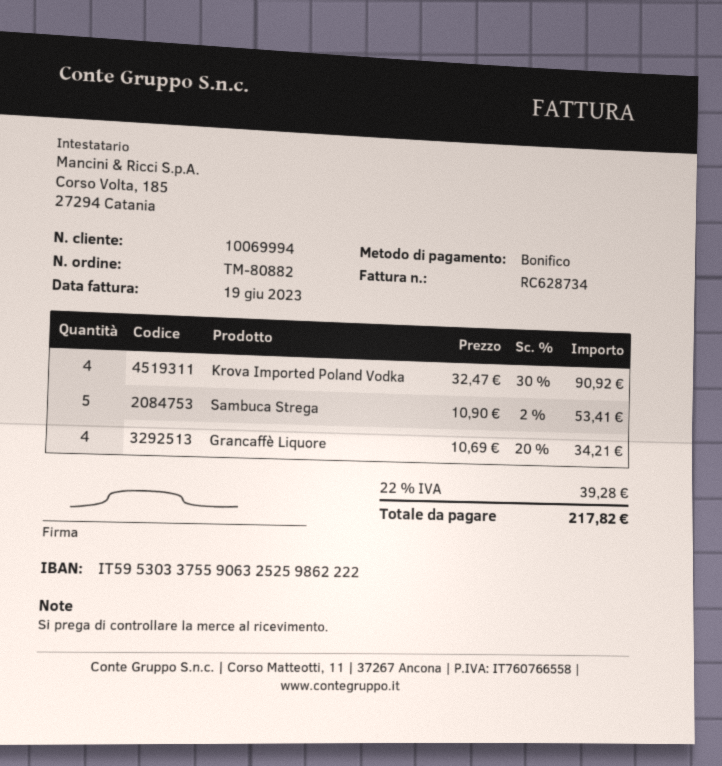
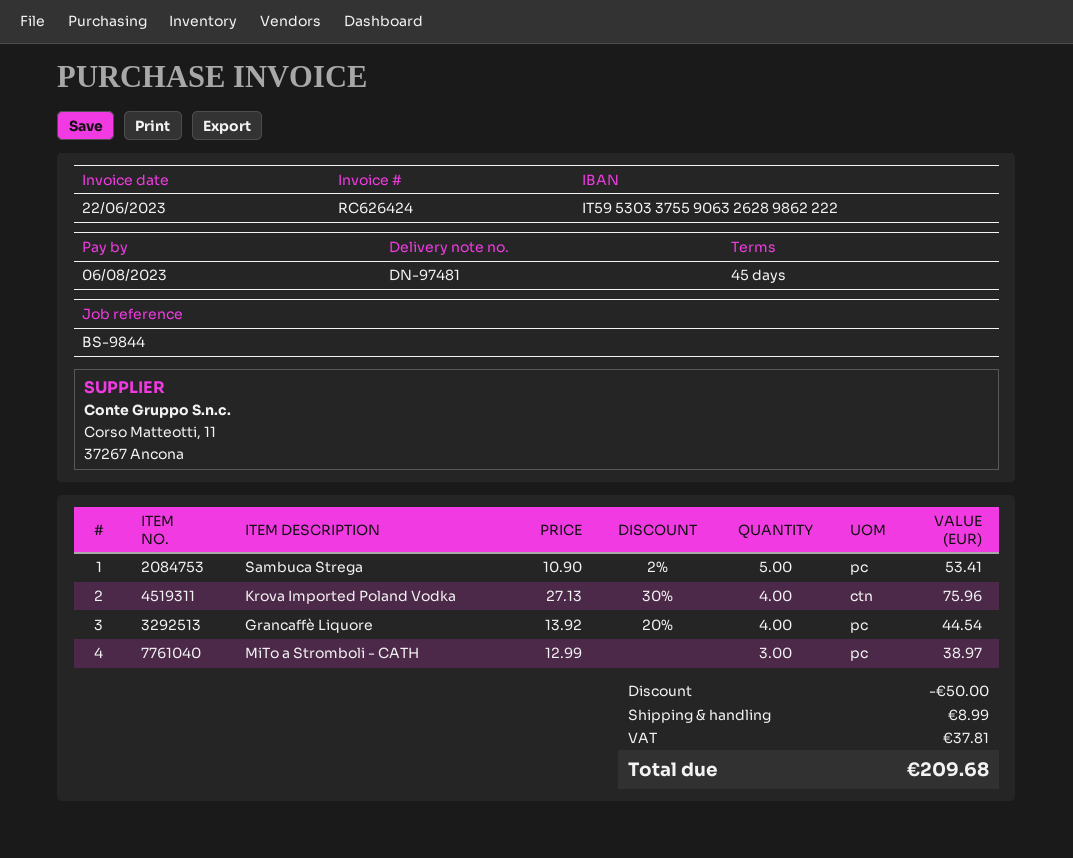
invoice number: RC628734 -> RC626424
invoice date: 2023-06-19 -> 2023-06-22
bank account: IT5953033755906325259862222 -> IT5953033755906326289862222
Krova Imported Poland Vodka: 4 x 32.47 - 30% = 90.92 -> 4 x 27.13 - 30% = 75.96
Grancaffè Liquore: 4 x 10.69 - 20% = 34.21 -> 4 x 13.92 - 20% = 44.54
MiTo a Stromboli - CATH: none -> 3 x 12.99 = 38.97
discount: none -> 50.00
shipping: none -> 8.99
tax: 39.28 -> 37.81
total: 217.82 -> 209.68

